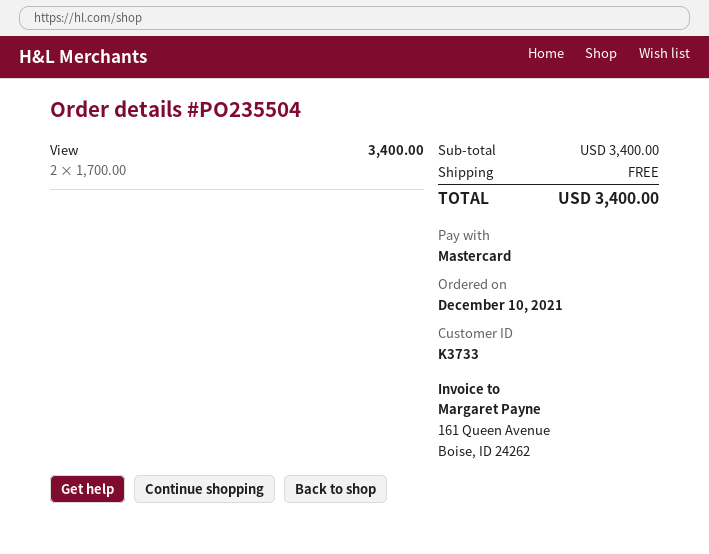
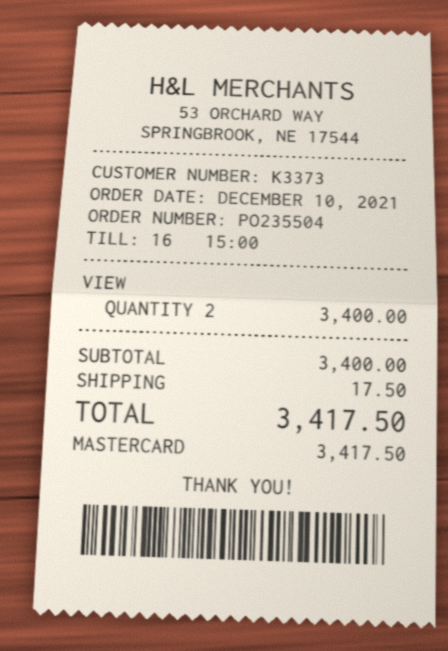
customer number: K3733 -> K3373
shipping: 0.00 -> 17.50
total: 3400.00 -> 3417.50

